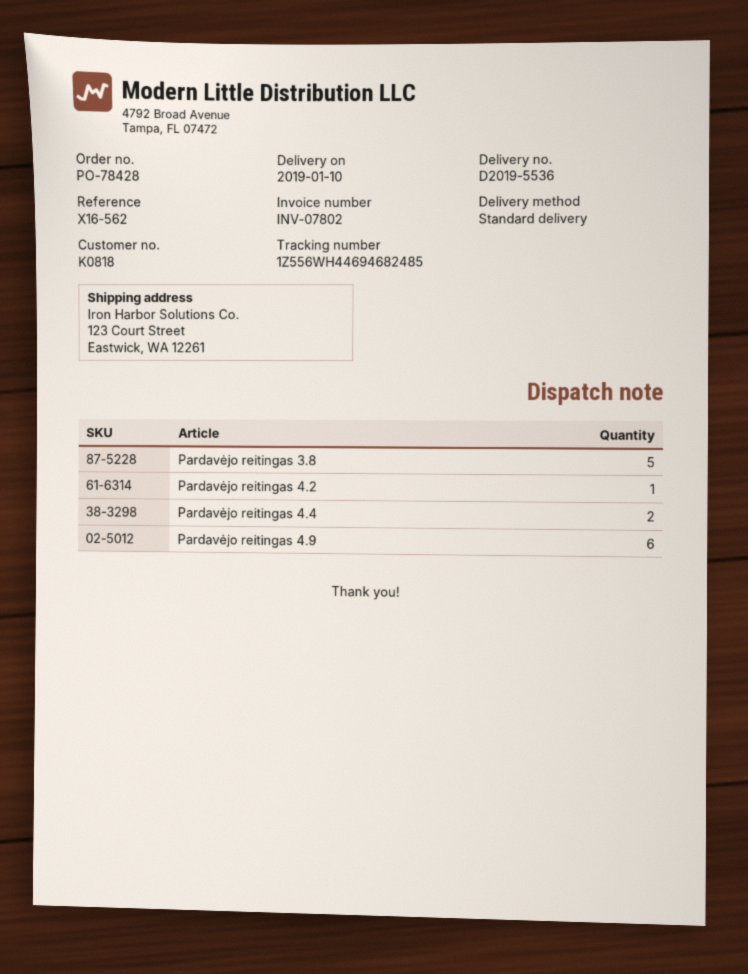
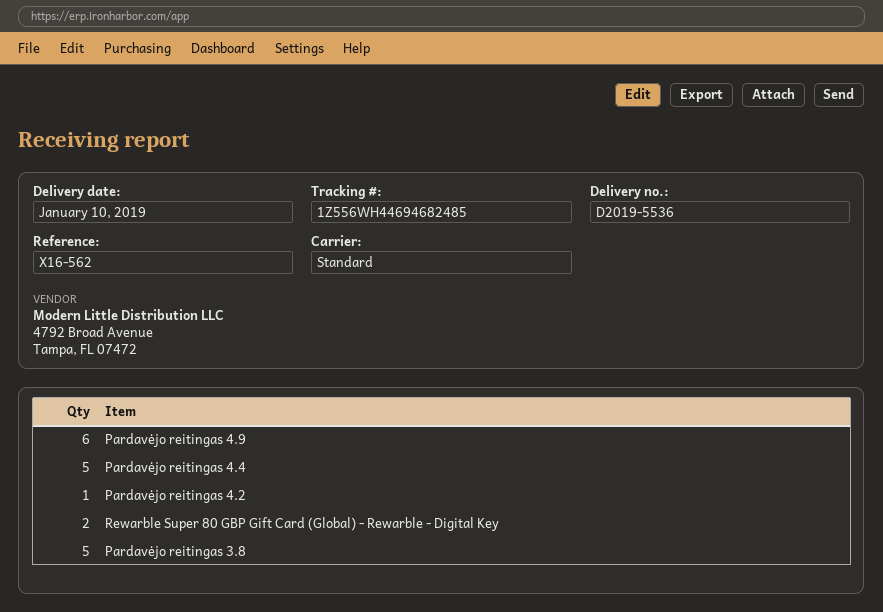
Pardavėjo reitingas 4.4: 2 -> 5
Rewarble Super 80 GBP Gift Card (Global) - Rewarble - Digital Key: none -> 2

